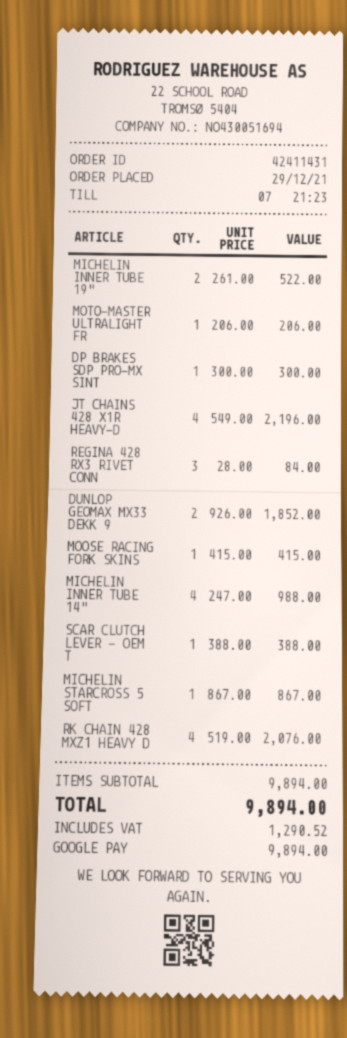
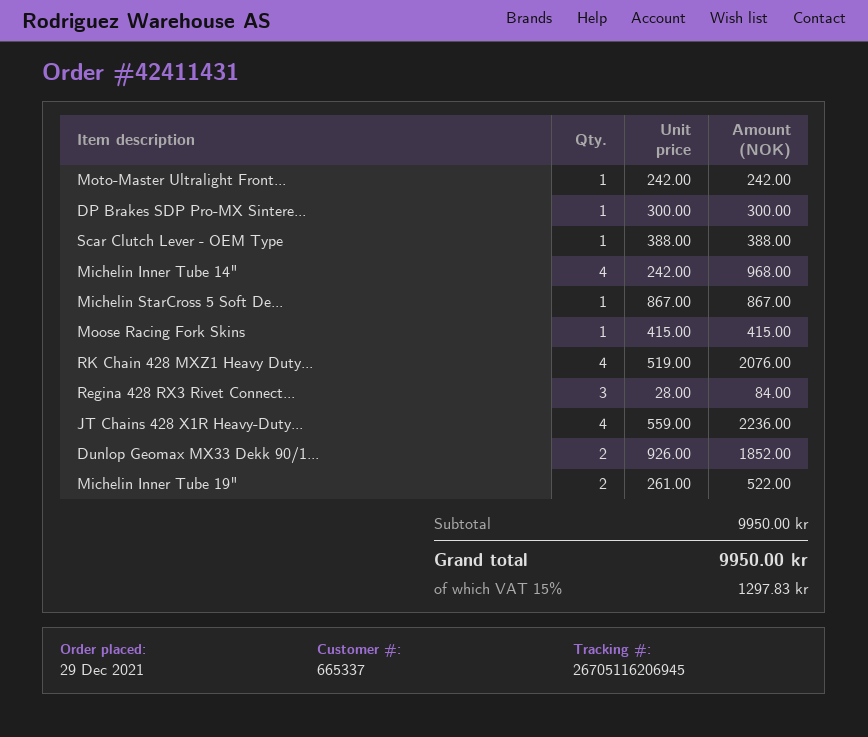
MOTO-MASTER ULTRALIGHT FR: 1 x 206.00 = 206.00 -> 1 x 242.00 = 242.00
JT CHAINS 428 X1R HEAVY-D: 4 x 549.00 = 2196.00 -> 4 x 559.00 = 2236.00
MICHELIN INNER TUBE 14": 4 x 247.00 = 988.00 -> 4 x 242.00 = 968.00
subtotal: 9894.00 -> 9950.00
tax: 1290.52 -> 1297.83
total: 9894.00 -> 9950.00

